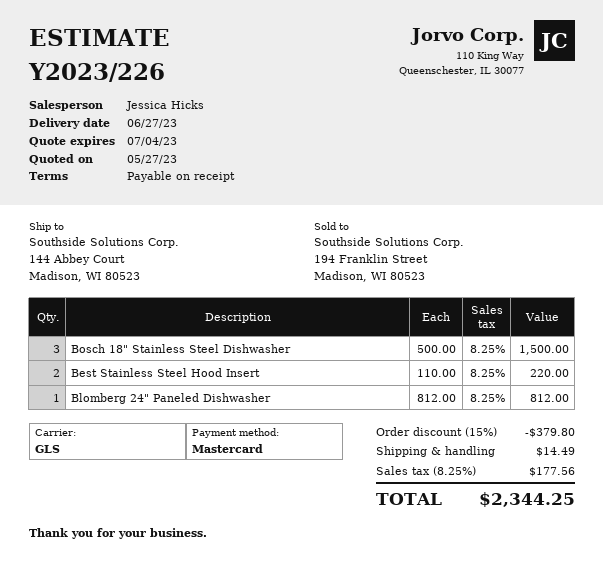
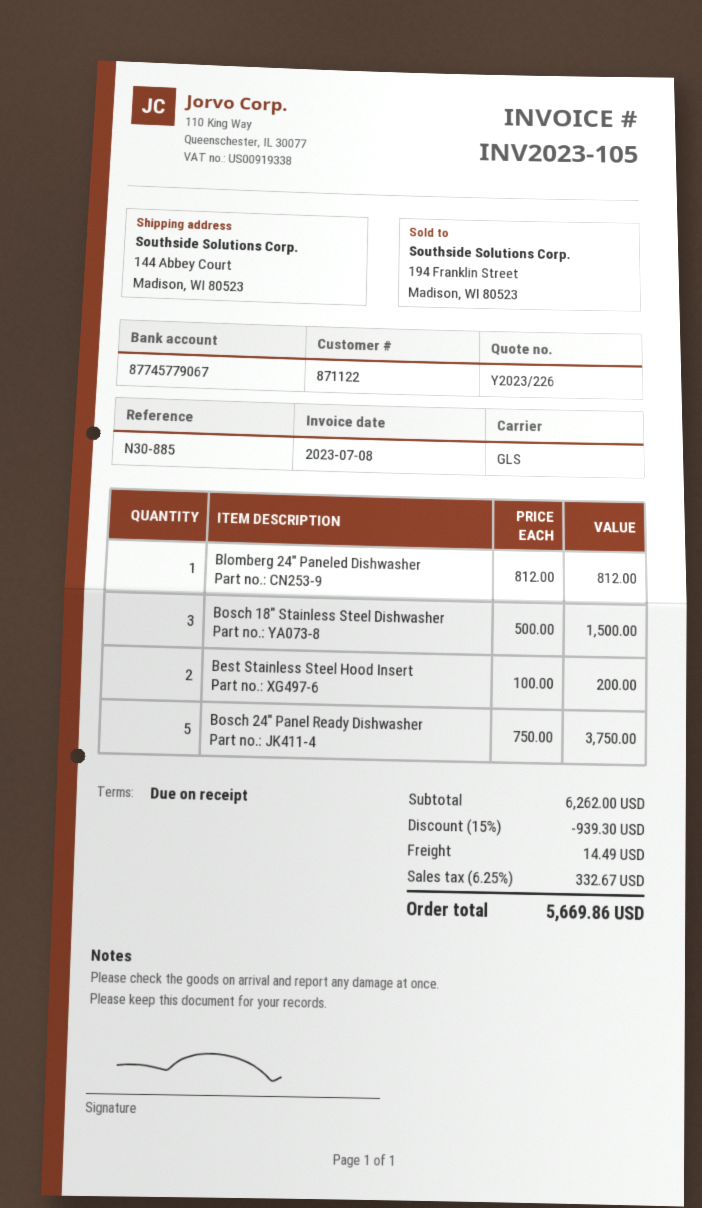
Best Stainless Steel Hood Insert: 2 x 110.00 = 220.00 -> 2 x 100.00 = 200.00
Bosch 24" Panel Ready Dishwasher: none -> 5 x 750.00 = 3750.00
discount: 15% = 379.80 -> 15% = 939.30
tax: 8.25% = 177.56 -> 6.25% = 332.67
total: 2344.25 -> 5669.86

